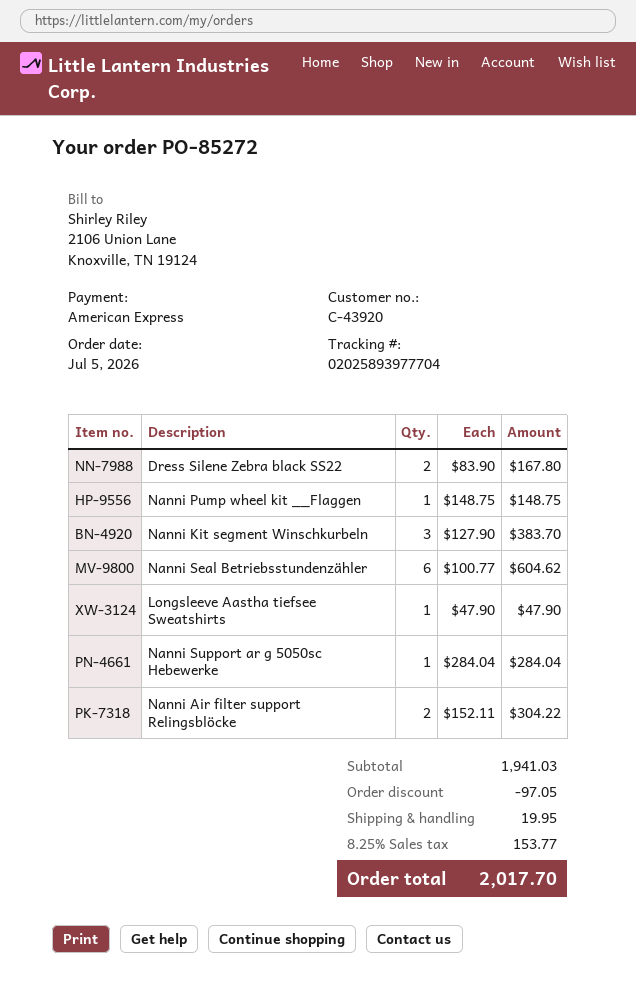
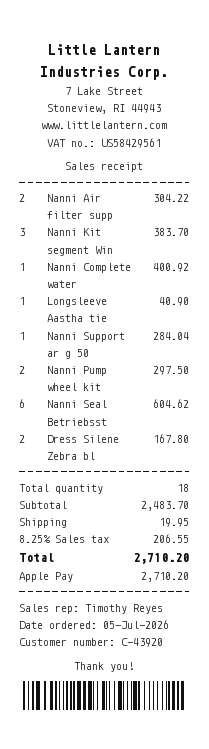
payment method: American Express -> Apple Pay
Nanni Pump wheel kit __Flaggen: 1 for 148.75 -> 2 for 297.50
Longsleeve Aastha tiefsee Sweatshirts: 1 for 47.90 -> 1 for 40.90
Nanni Complete water: none -> 1 for 400.92
subtotal: 1941.03 -> 2483.70
discount: 97.05 -> none
tax: 8.25% = 153.77 -> 8.25% = 206.55
total: 2017.70 -> 2710.20

